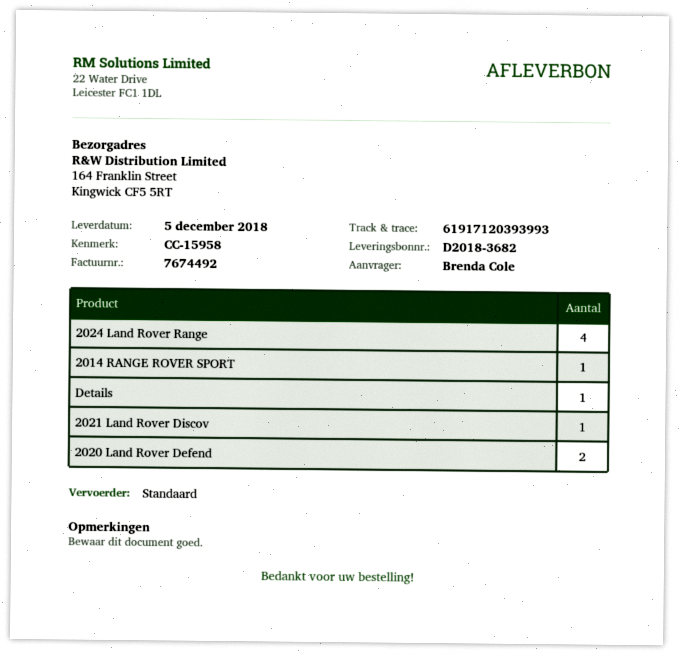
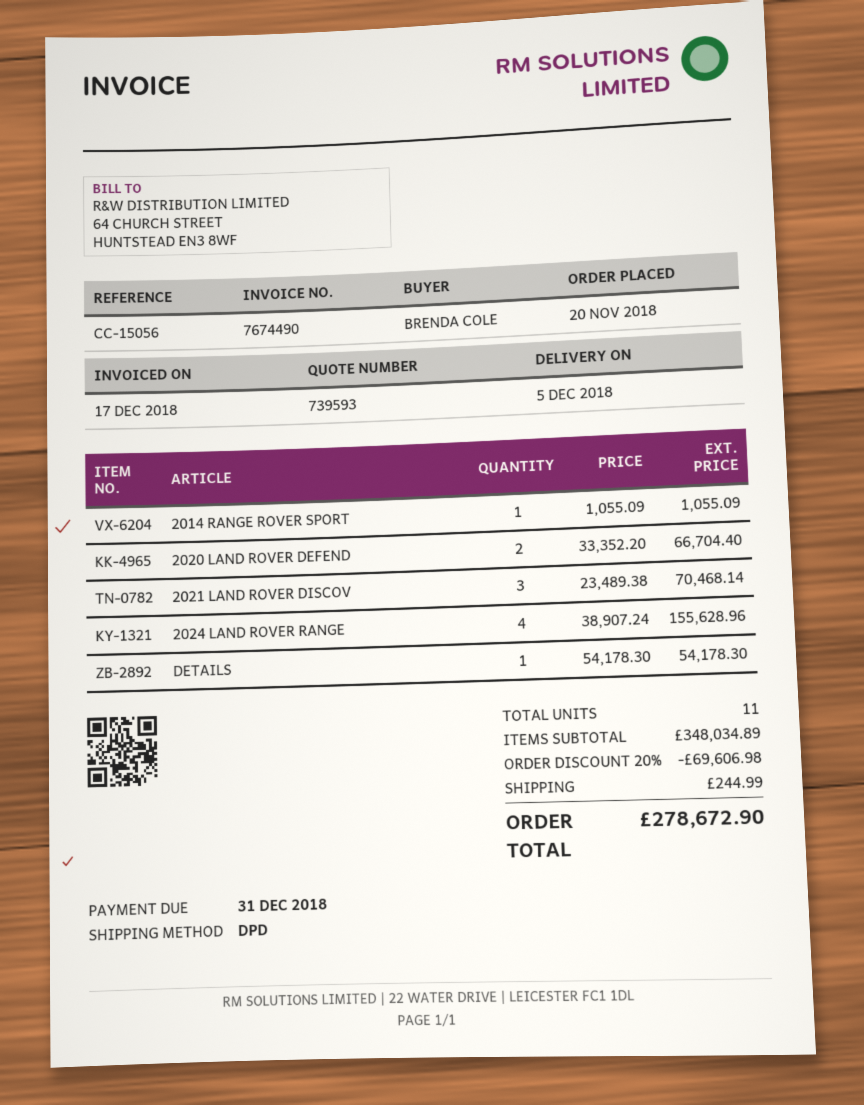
invoice number: 7674492 -> 7674490
reference: CC-15958 -> CC-15056
shipping method: standard -> DPD
2021 Land Rover Discov: 1 -> 3

